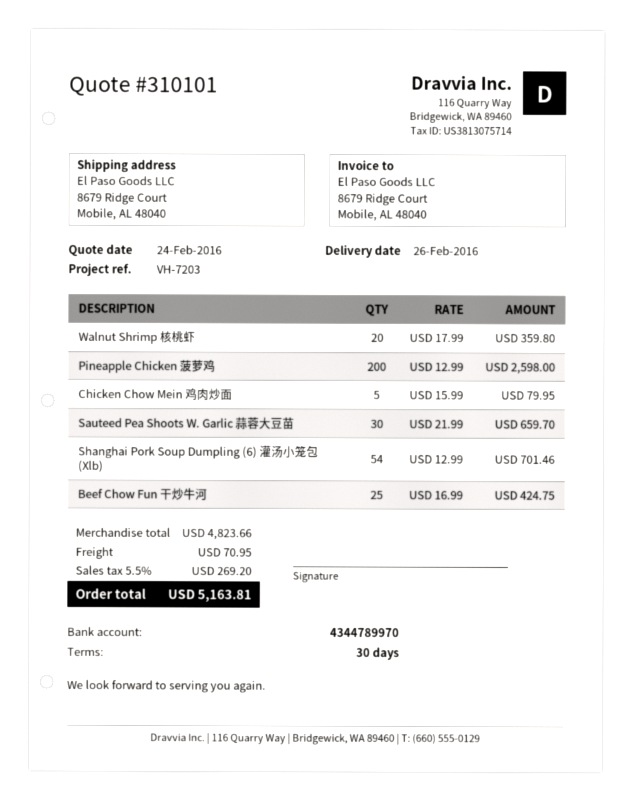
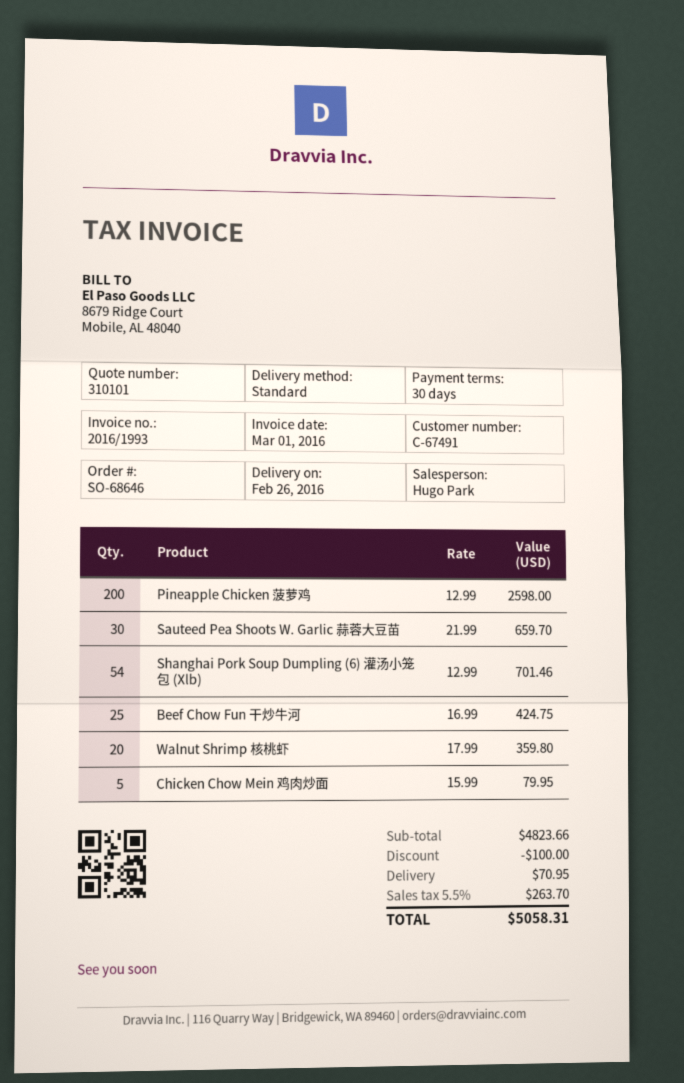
discount: none -> 100.00
tax: 5.5% = 269.20 -> 5.5% = 263.70
total: 5163.81 -> 5058.31

